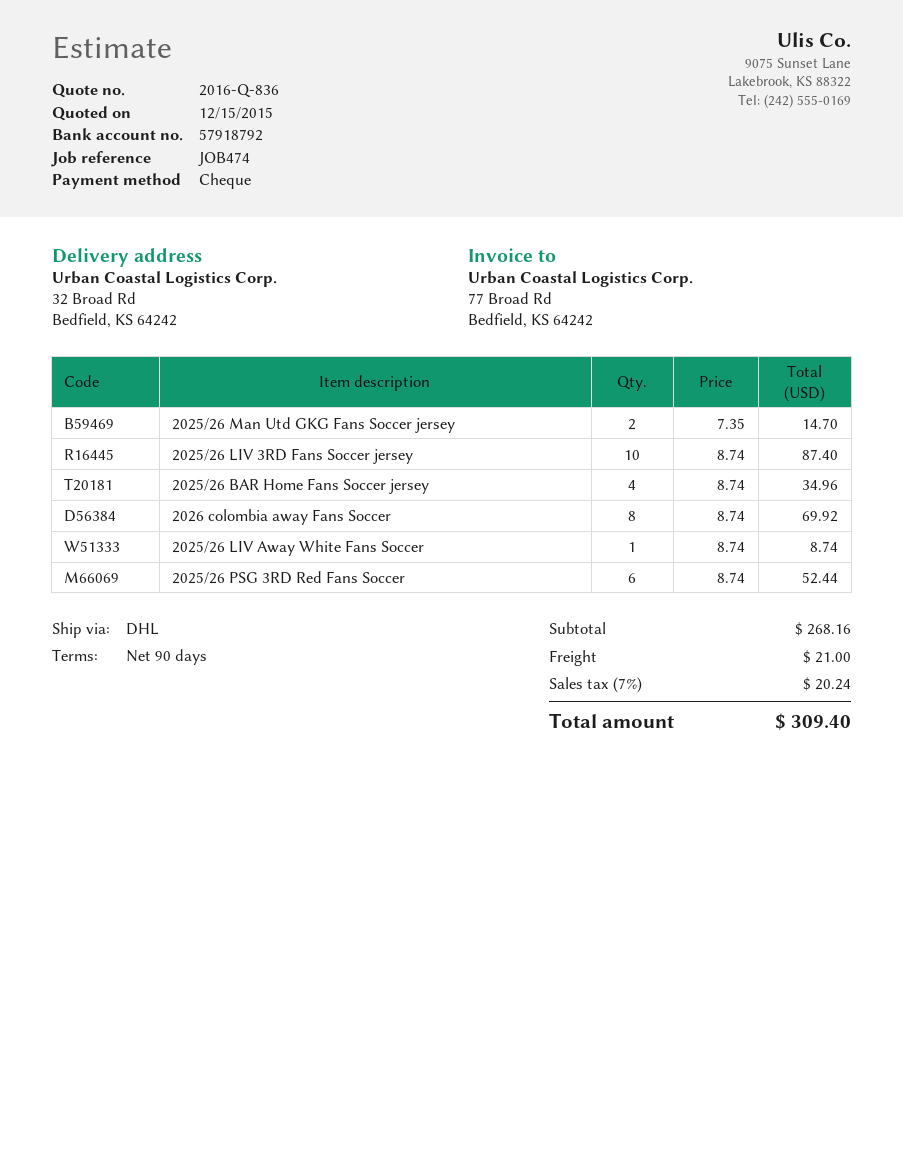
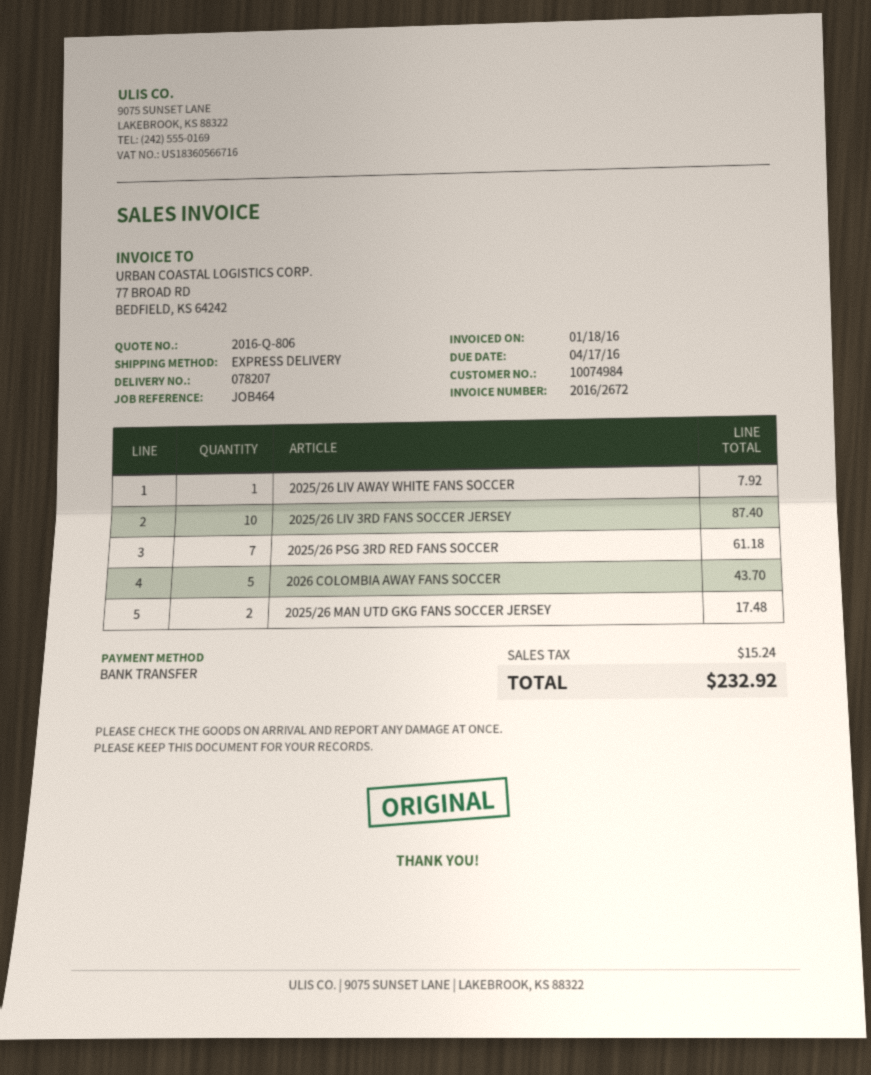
quote number: 2016-Q-836 -> 2016-Q-806
reference: JOB474 -> JOB464
payment method: cheque -> bank transfer
shipping method: DHL -> express
2025/26 Man Utd GKG Fans Soccer jersey: 2 for 14.70 -> 2 for 17.48
2025/26 BAR Home Fans Soccer jersey: 4 for 34.96 -> none
2026 colombia away Fans Soccer: 8 for 69.92 -> 5 for 43.70
2025/26 LIV Away White Fans Soccer: 1 for 8.74 -> 1 for 7.92
2025/26 PSG 3RD Red Fans Soccer: 6 for 52.44 -> 7 for 61.18
shipping: 21.00 -> none
tax: 20.24 -> 15.24
total: 309.40 -> 232.92

